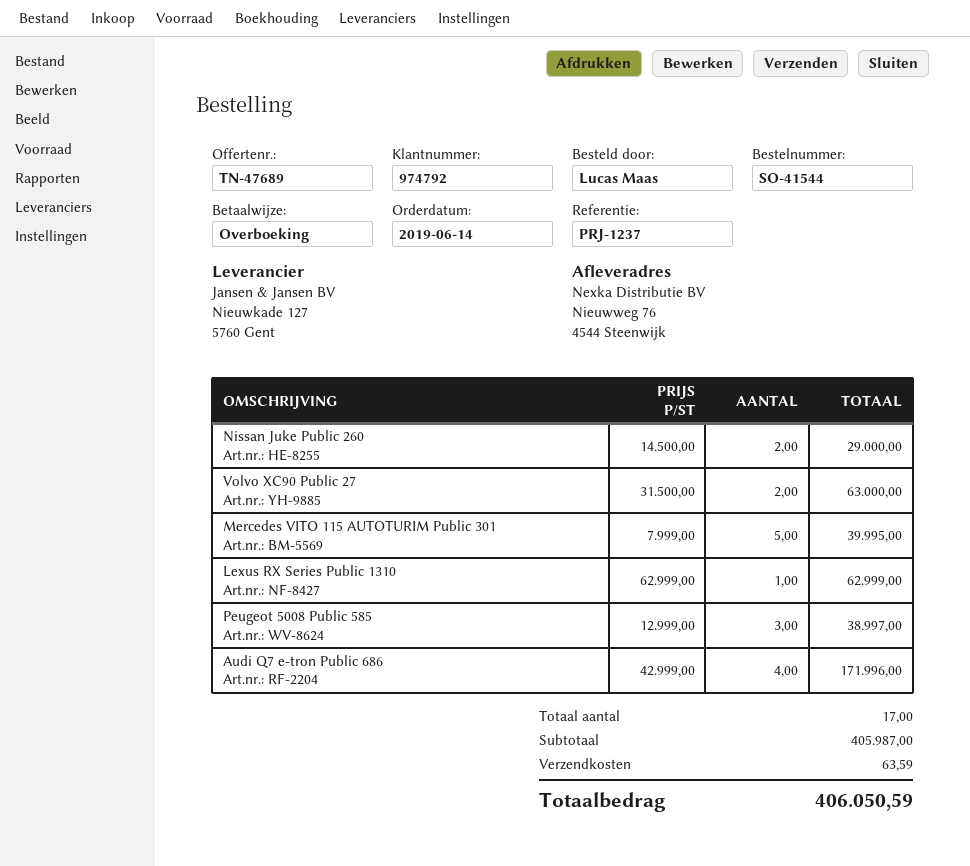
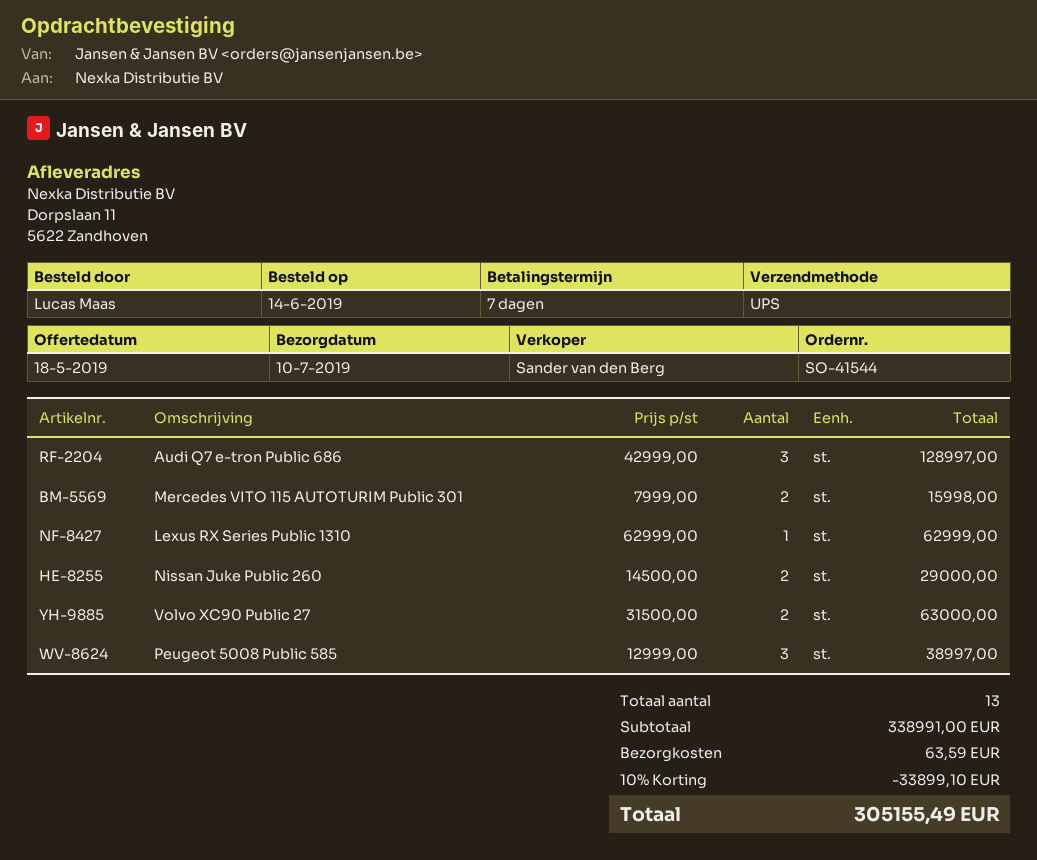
ship to: Nieuwweg 76, 4544 Steenwijk -> Dorpslaan 11, 5622 Zandhoven
Mercedes VITO 115 AUTOTURIM Public 301: 5 x 7999.00 = 39995.00 -> 2 x 7999.00 = 15998.00
Audi Q7 e-tron Public 686: 4 x 42999.00 = 171996.00 -> 3 x 42999.00 = 128997.00
total quantity: 17 -> 13
subtotal: 405987.00 -> 338991.00
discount: none -> 10% = 33899.10
total: 406050.59 -> 305155.49

